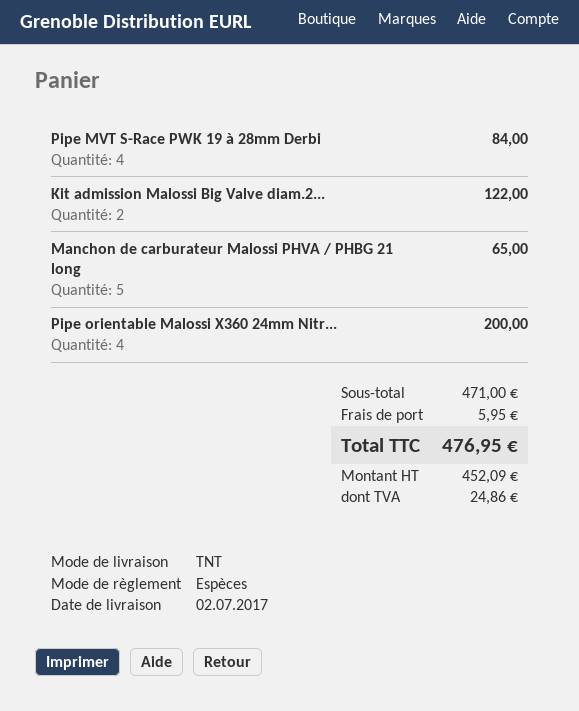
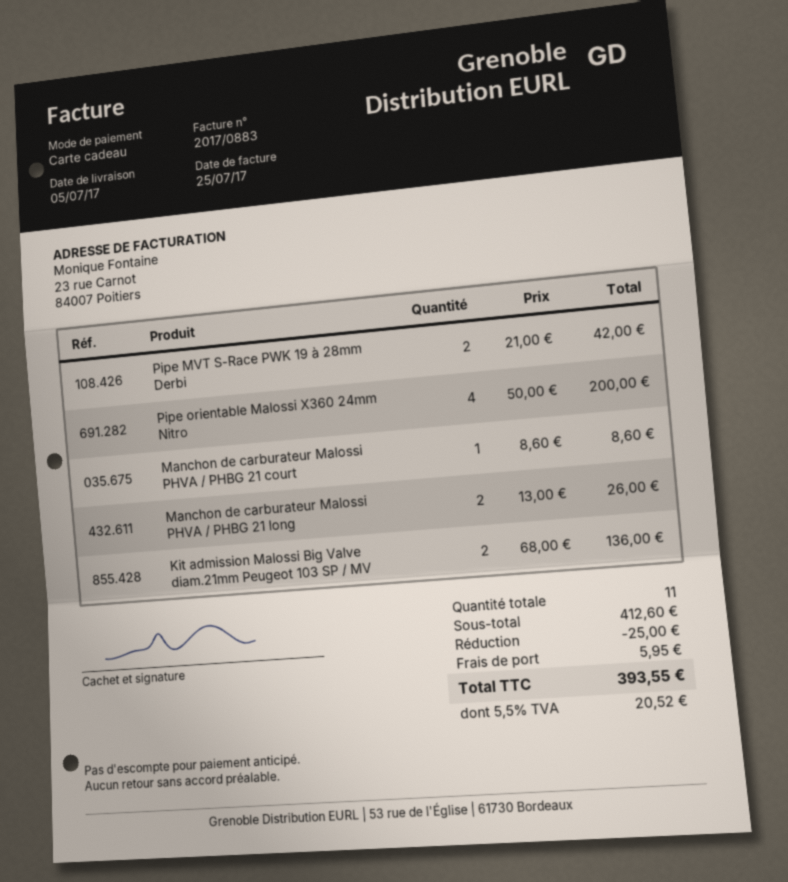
delivery date: 2017-07-02 -> 2017-07-05
payment method: cash -> gift card
Pipe MVT S-Race PWK 19 à 28mm Derbi: 4 for 84.00 -> 2 for 42.00
Kit admission Malossi Big Valve diam.2...: 2 for 122.00 -> 2 for 136.00
Manchon de carburateur Malossi PHVA / PHBG 21 long: 5 for 65.00 -> 2 for 26.00
Manchon de carburateur Malossi PHVA / PHBG 21 court: none -> 1 for 8.60
subtotal: 471.00 -> 412.60
discount: none -> 25.00
tax: 24.86 -> 20.52
total: 476.95 -> 393.55

